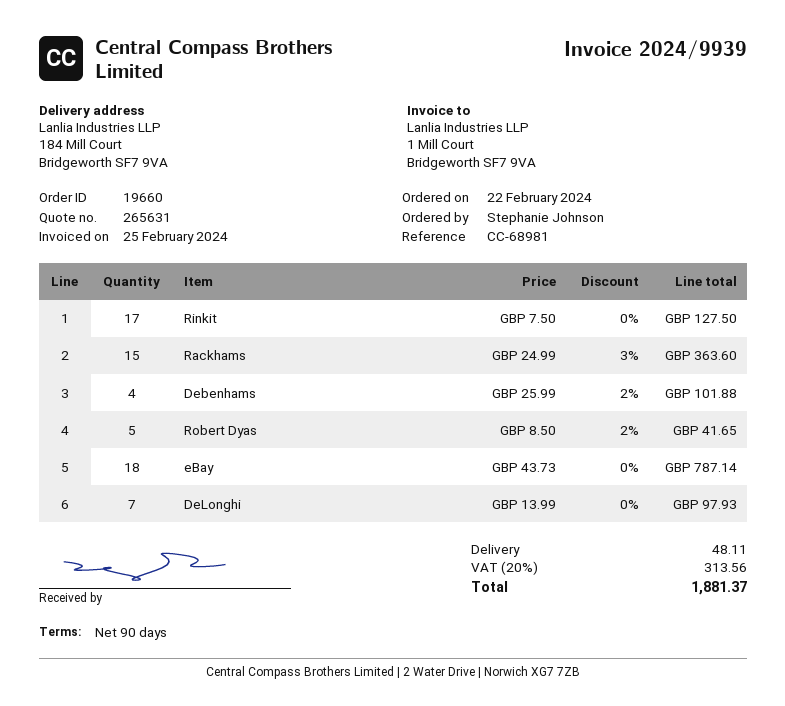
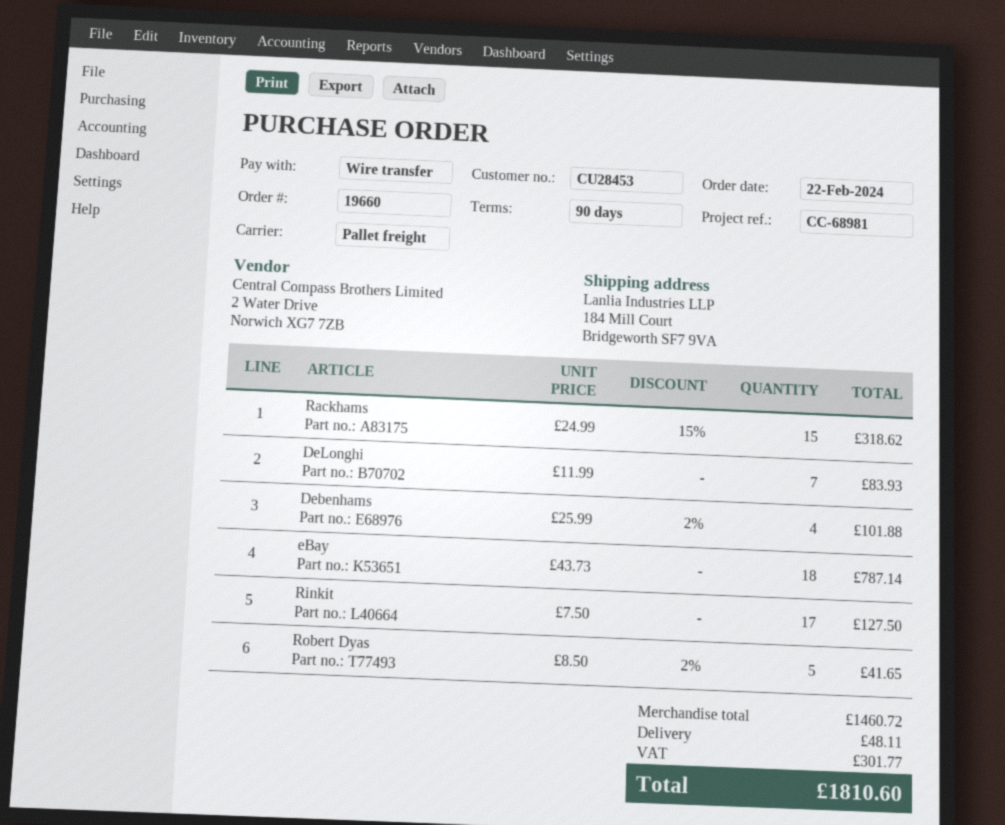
Rackhams: 15 x 24.99 - 3% = 363.60 -> 15 x 24.99 - 15% = 318.62
DeLonghi: 7 x 13.99 = 97.93 -> 7 x 11.99 = 83.93
tax: 313.56 -> 301.77
total: 1881.37 -> 1810.60

